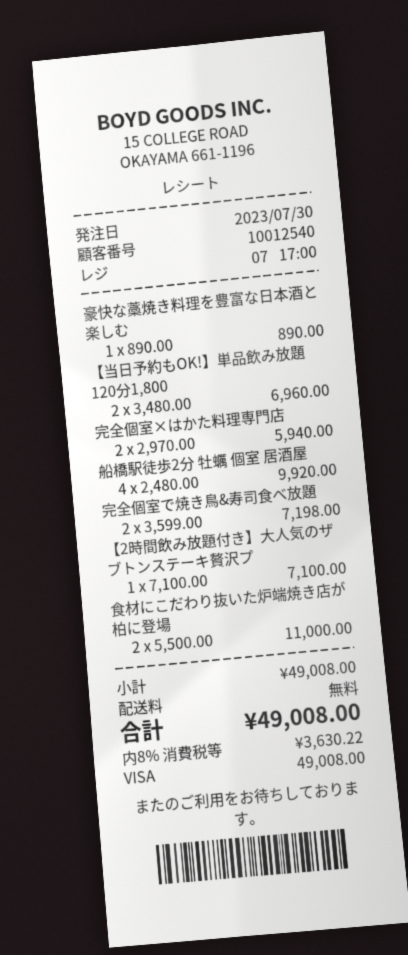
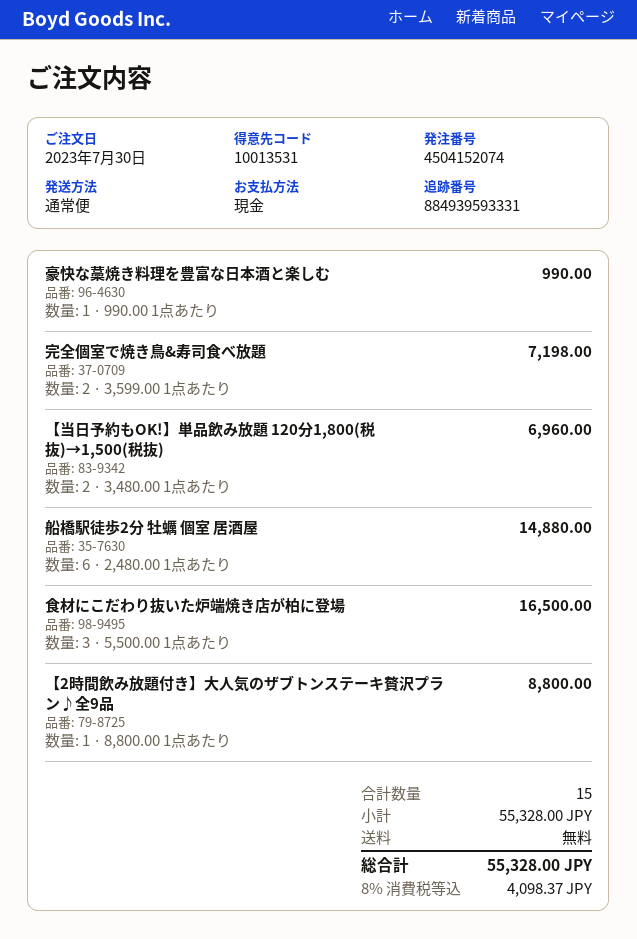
customer number: 10012540 -> 10013531
payment method: Visa -> cash
豪快な藁焼き料理を豊富な日本酒と楽しむ: 1 x 890.00 = 890.00 -> 1 x 990.00 = 990.00
完全個室×はかた料理専門店: 2 x 2970.00 = 5940.00 -> none
船橋駅徒歩2分 牡蠣 個室 居酒屋: 4 x 2480.00 = 9920.00 -> 6 x 2480.00 = 14880.00
【2時間飲み放題付き】大人気のザブトンステーキ贅沢プ: 1 x 7100.00 = 7100.00 -> 1 x 8800.00 = 8800.00
食材にこだわり抜いた炉端焼き店が柏に登場: 2 x 5500.00 = 11000.00 -> 3 x 5500.00 = 16500.00
subtotal: 49008.00 -> 55328.00
tax: 8% = 3630.22 -> 8% = 4098.37
total: 49008.00 -> 55328.00

